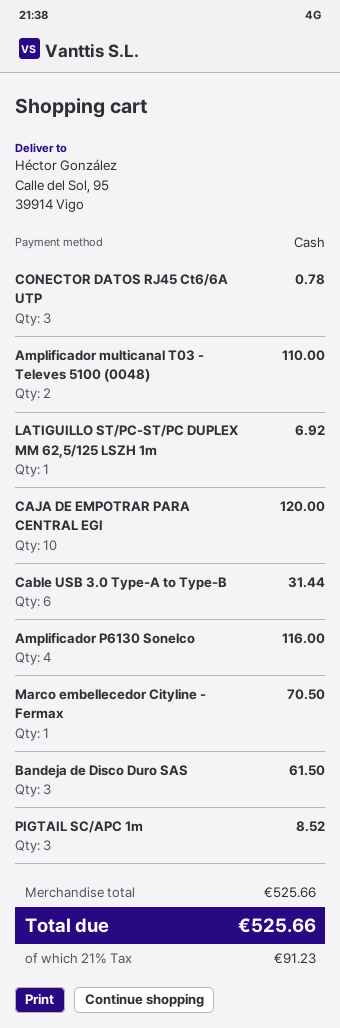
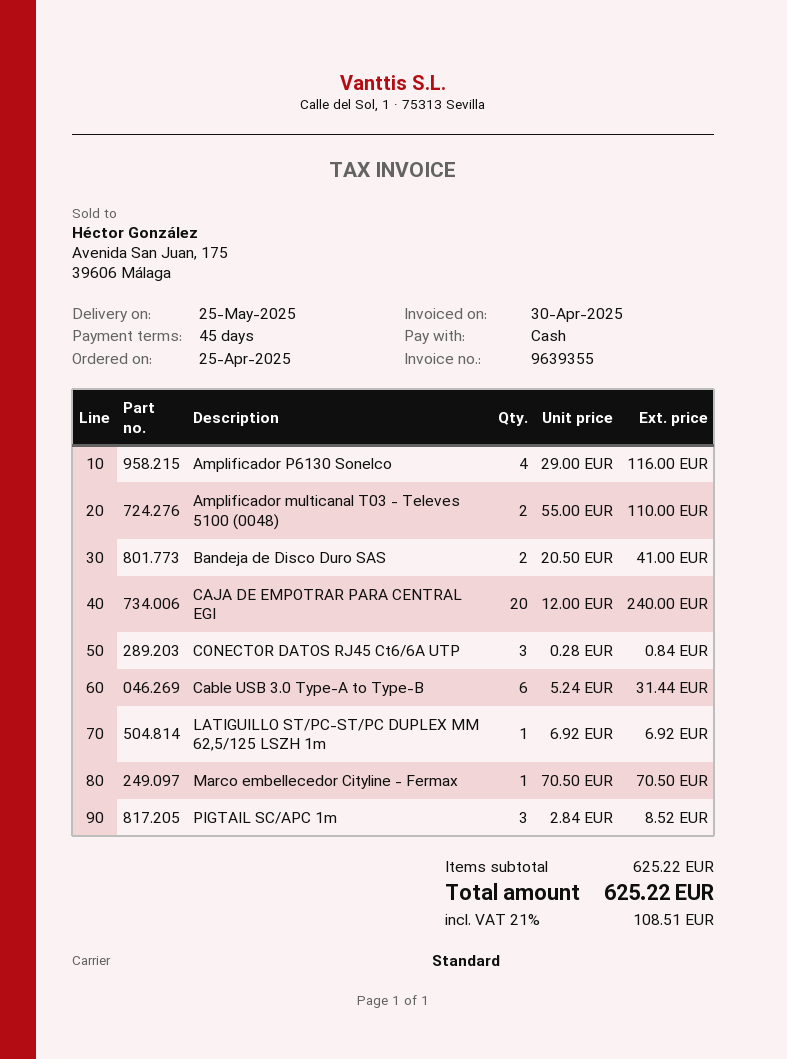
CONECTOR DATOS RJ45 Ct6/6A UTP: 3 for 0.78 -> 3 for 0.84
CAJA DE EMPOTRAR PARA CENTRAL EGI: 10 for 120.00 -> 20 for 240.00
Bandeja de Disco Duro SAS: 3 for 61.50 -> 2 for 41.00
subtotal: 525.66 -> 625.22
tax: 21% = 91.23 -> 21% = 108.51
total: 525.66 -> 625.22

